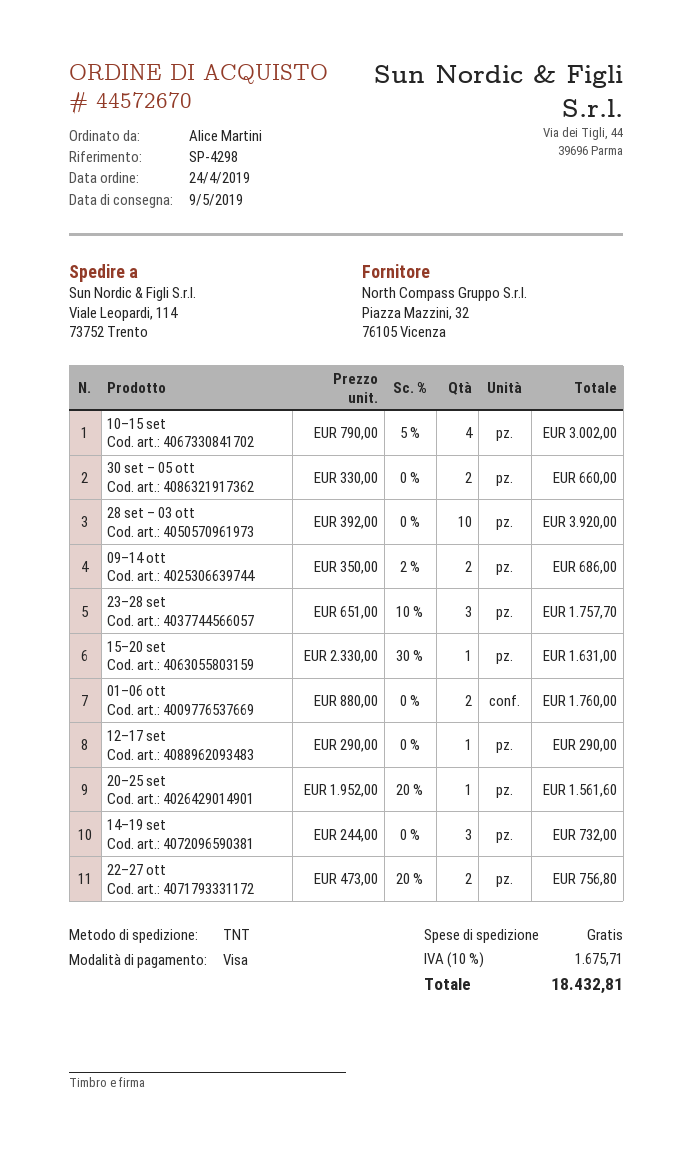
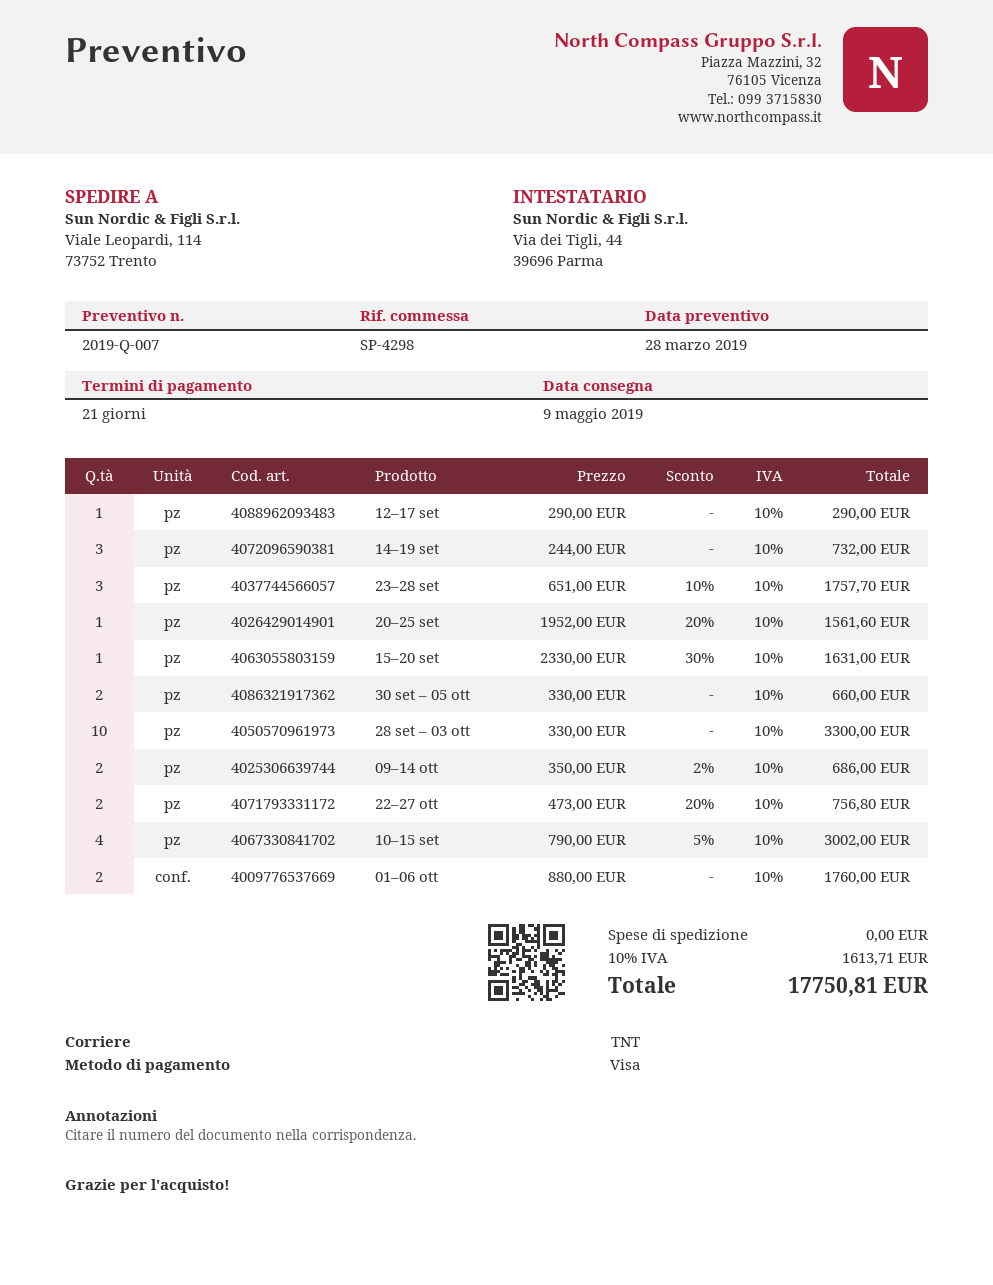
28 set – 03 ott: 10 x 392.00 = 3920.00 -> 10 x 330.00 = 3300.00
tax: 10% = 1675.71 -> 10% = 1613.71
total: 18432.81 -> 17750.81

